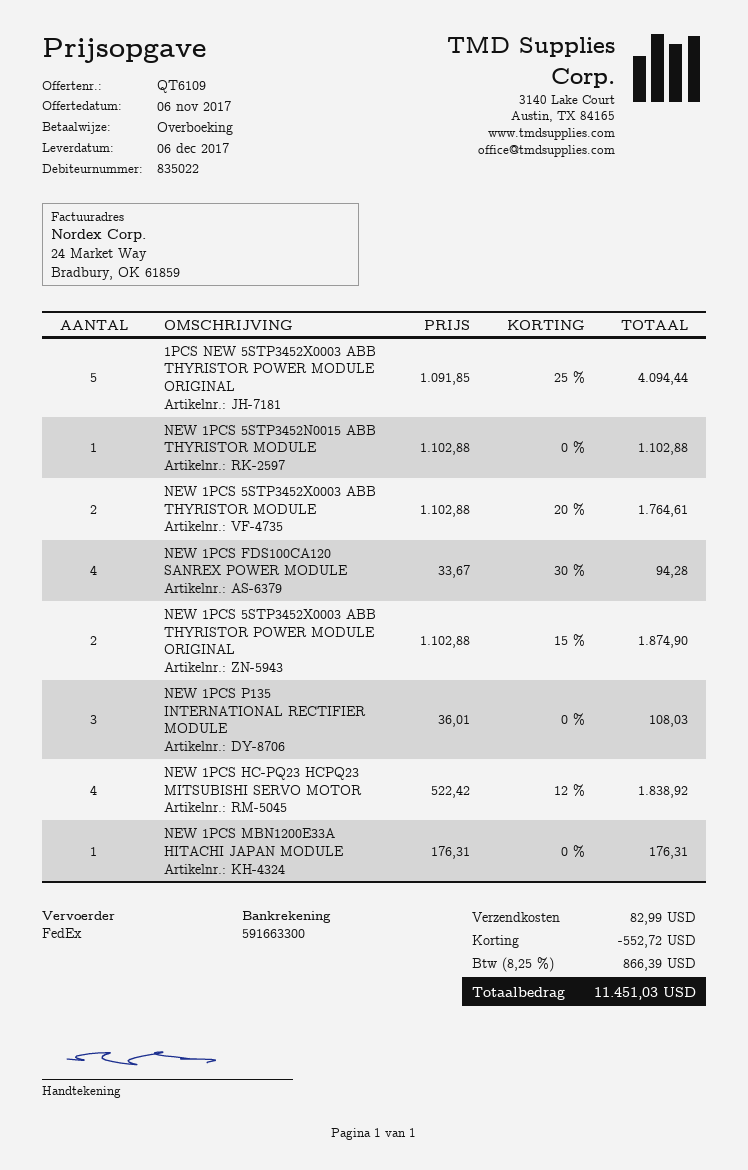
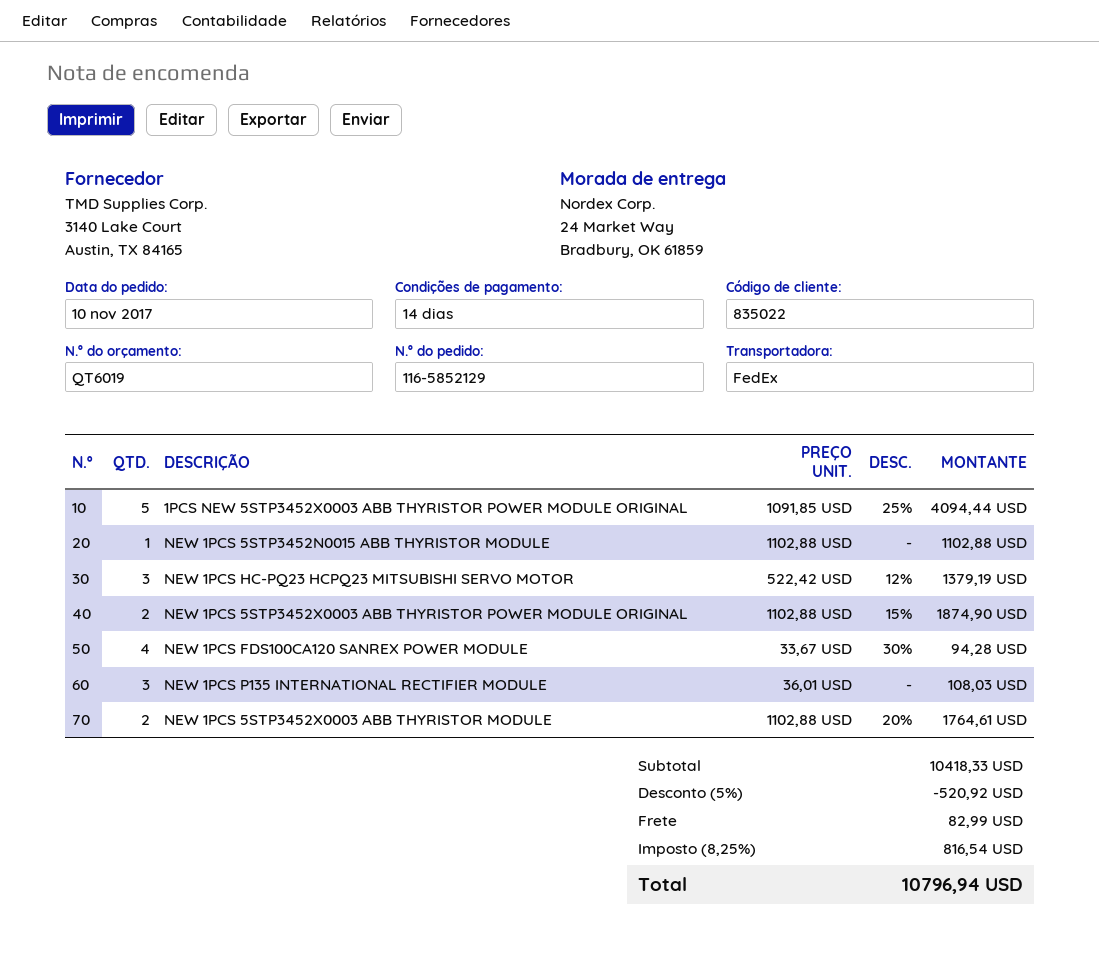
quote number: QT6109 -> QT6019
NEW 1PCS HC-PQ23 HCPQ23 MITSUBISHI SERVO MOTOR: 4 x 522.42 - 12% = 1838.92 -> 3 x 522.42 - 12% = 1379.19
NEW 1PCS MBN1200E33A HITACHI JAPAN MODULE: 1 x 176.31 = 176.31 -> none
discount: 552.72 -> 520.92
tax: 8.25% = 866.39 -> 8.25% = 816.54
total: 11451.03 -> 10796.94

